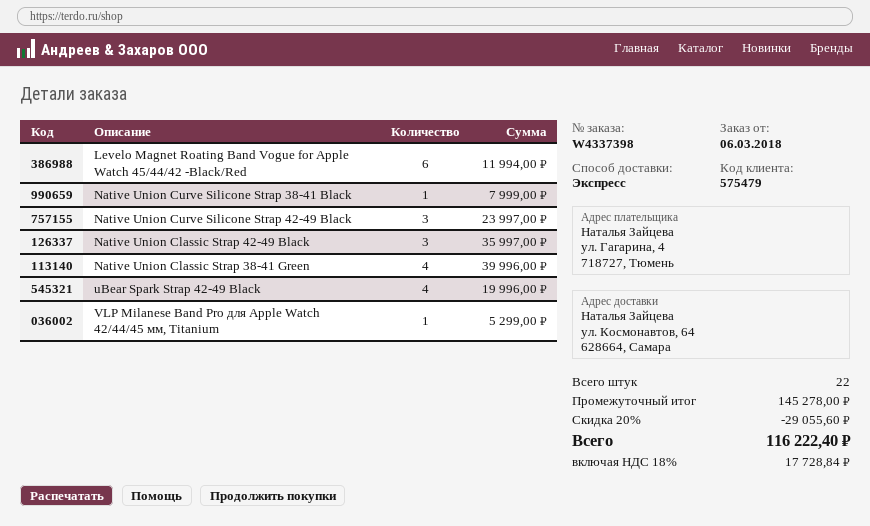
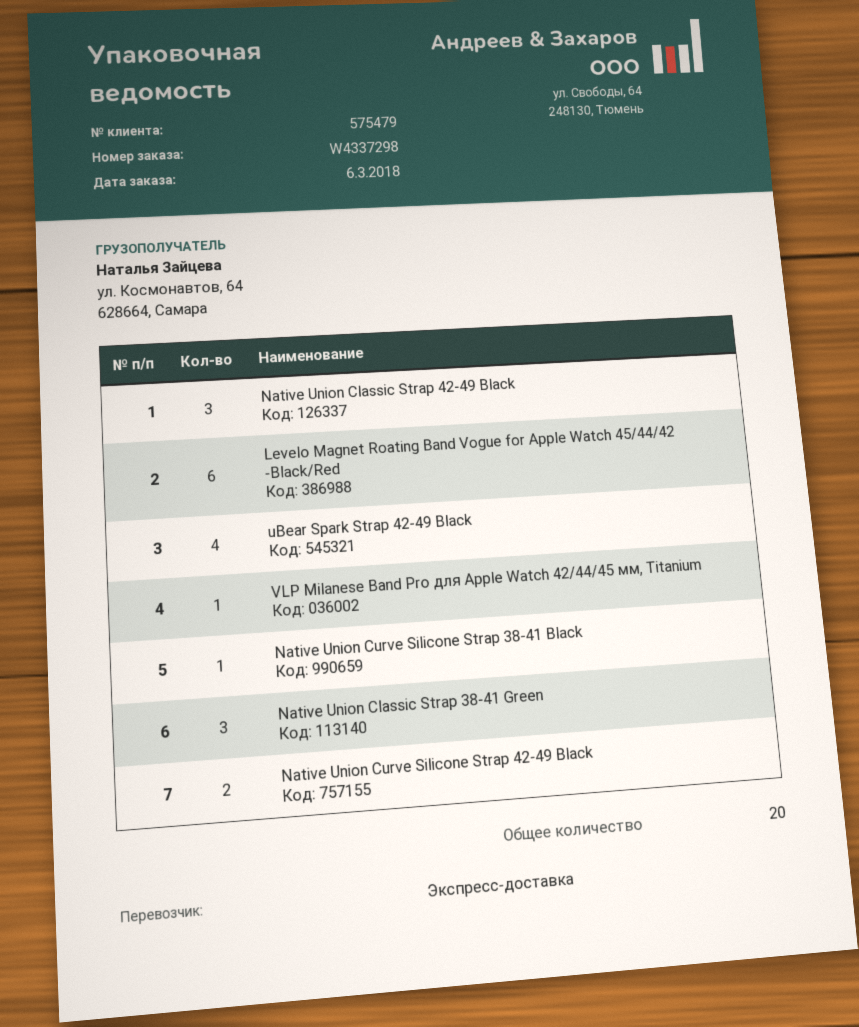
order number: W4337398 -> W4337298
Native Union Curve Silicone Strap 42-49 Black: 3 -> 2
Native Union Classic Strap 38-41 Green: 4 -> 3
total quantity: 22 -> 20

